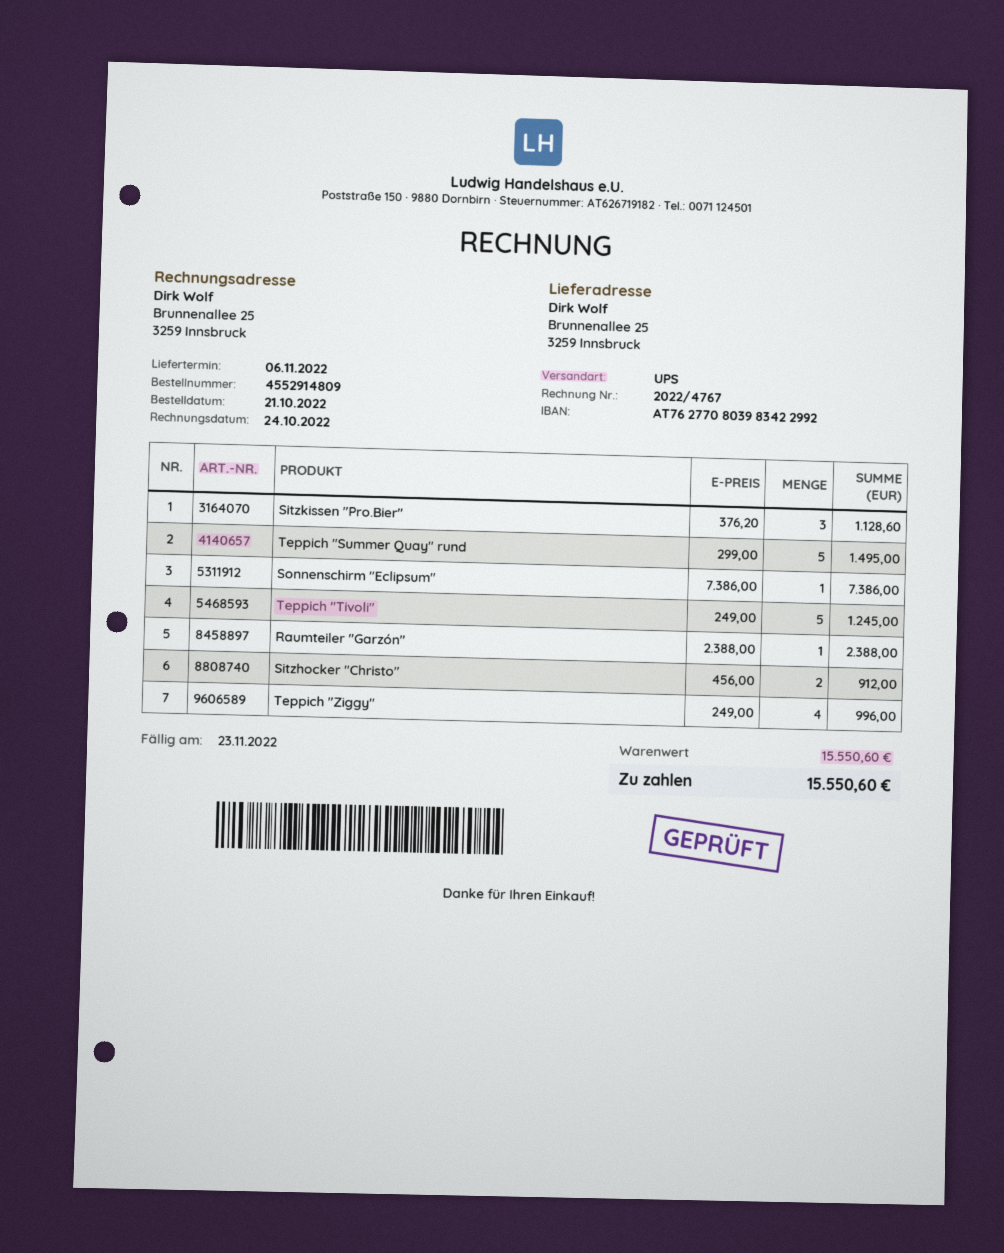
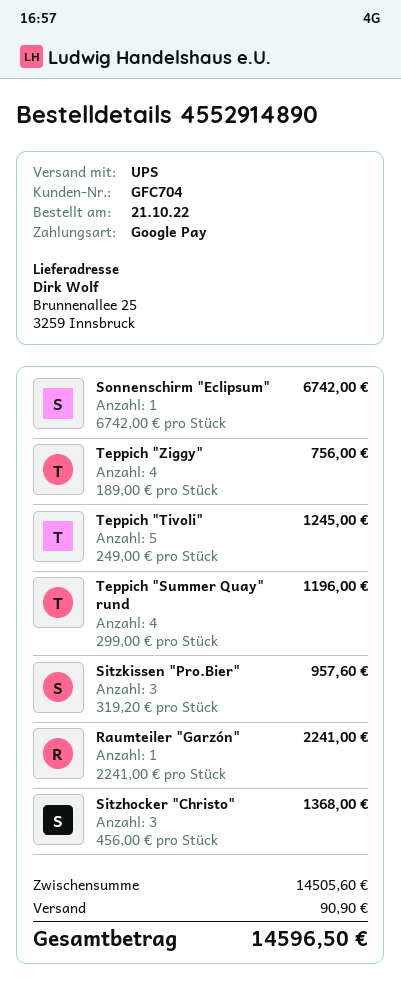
order number: 4552914809 -> 4552914890
Sitzkissen "Pro.Bier": 3 x 376.20 = 1128.60 -> 3 x 319.20 = 957.60
Teppich "Summer Quay" rund: 5 x 299.00 = 1495.00 -> 4 x 299.00 = 1196.00
Sonnenschirm "Eclipsum": 1 x 7386.00 = 7386.00 -> 1 x 6742.00 = 6742.00
Raumteiler "Garzón": 1 x 2388.00 = 2388.00 -> 1 x 2241.00 = 2241.00
Sitzhocker "Christo": 2 x 456.00 = 912.00 -> 3 x 456.00 = 1368.00
Teppich "Ziggy": 4 x 249.00 = 996.00 -> 4 x 189.00 = 756.00
subtotal: 15550.60 -> 14505.60
shipping: none -> 90.90
total: 15550.60 -> 14596.50

